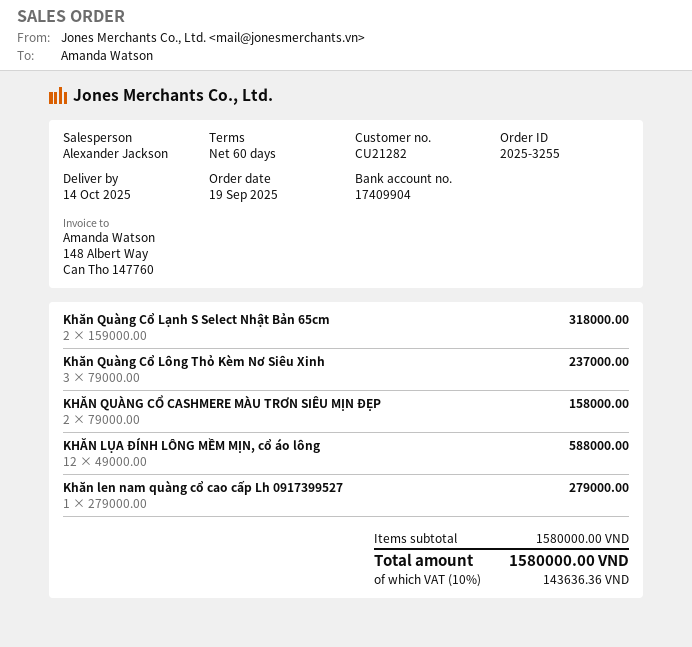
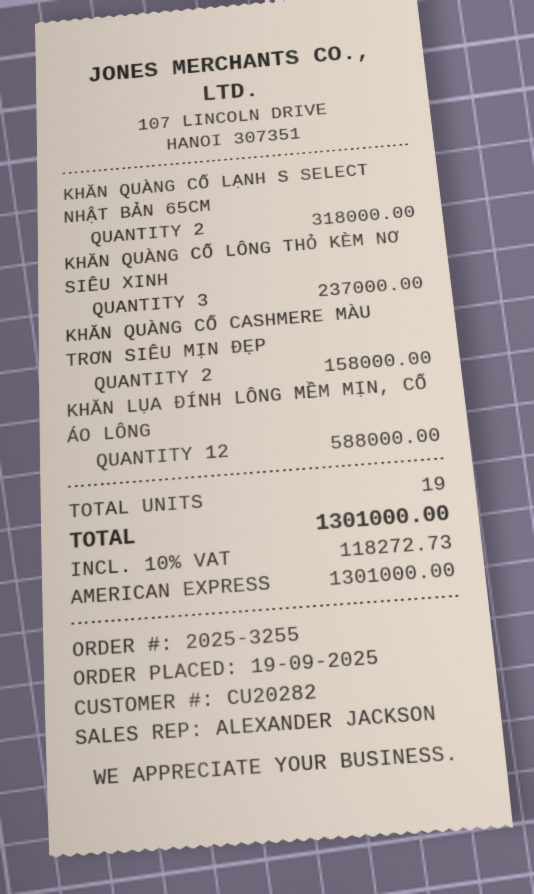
customer number: CU21282 -> CU20282
Khăn len nam quàng cổ cao cấp Lh 0917399527: 1 for 279000.00 -> none
tax: 10% = 143636.36 -> 10% = 118272.73
total: 1580000.00 -> 1301000.00

